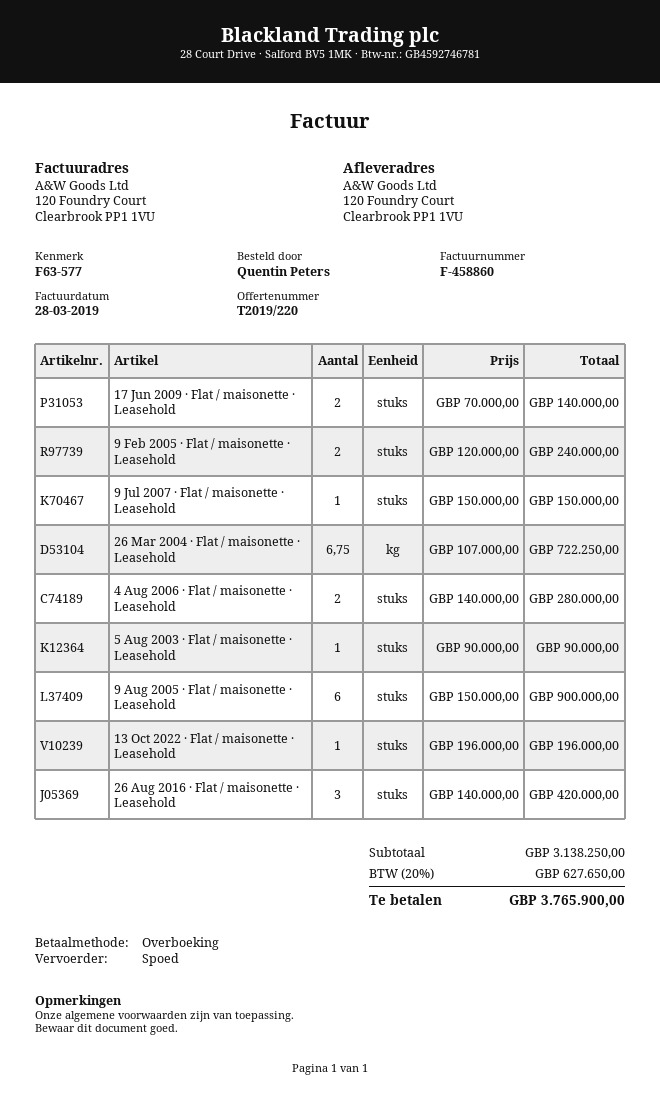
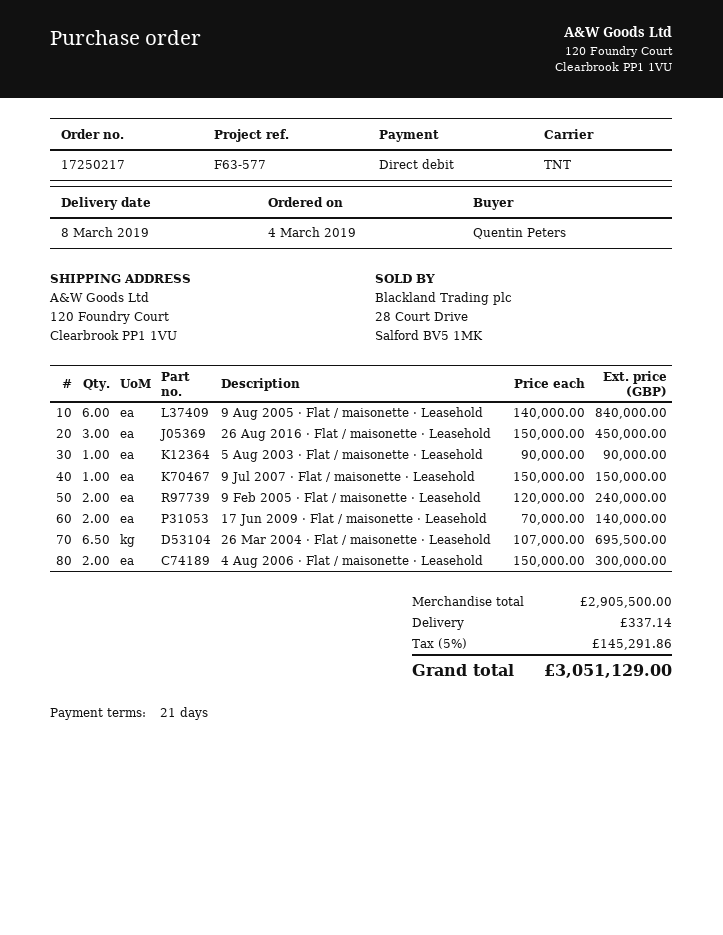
payment method: bank transfer -> direct debit
shipping method: express -> TNT
26 Mar 2004 · Flat / maisonette · Leasehold: 6.75 x 107000.00 = 722250.00 -> 6.5 x 107000.00 = 695500.00
4 Aug 2006 · Flat / maisonette · Leasehold: 2 x 140000.00 = 280000.00 -> 2 x 150000.00 = 300000.00
9 Aug 2005 · Flat / maisonette · Leasehold: 6 x 150000.00 = 900000.00 -> 6 x 140000.00 = 840000.00
13 Oct 2022 · Flat / maisonette · Leasehold: 1 x 196000.00 = 196000.00 -> none
26 Aug 2016 · Flat / maisonette · Leasehold: 3 x 140000.00 = 420000.00 -> 3 x 150000.00 = 450000.00
subtotal: 3138250.00 -> 2905500.00
shipping: none -> 337.14
tax: 20% = 627650.00 -> 5% = 145291.86
total: 3765900.00 -> 3051129.00

